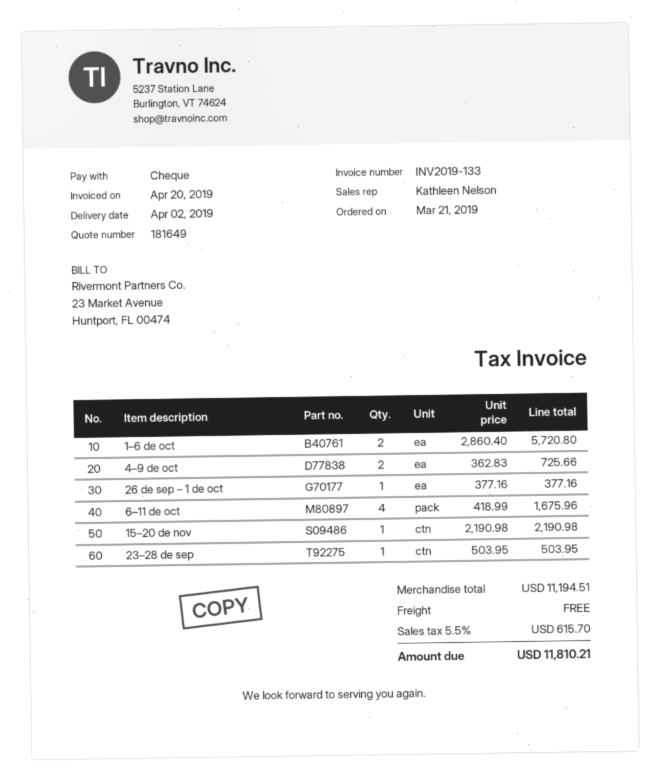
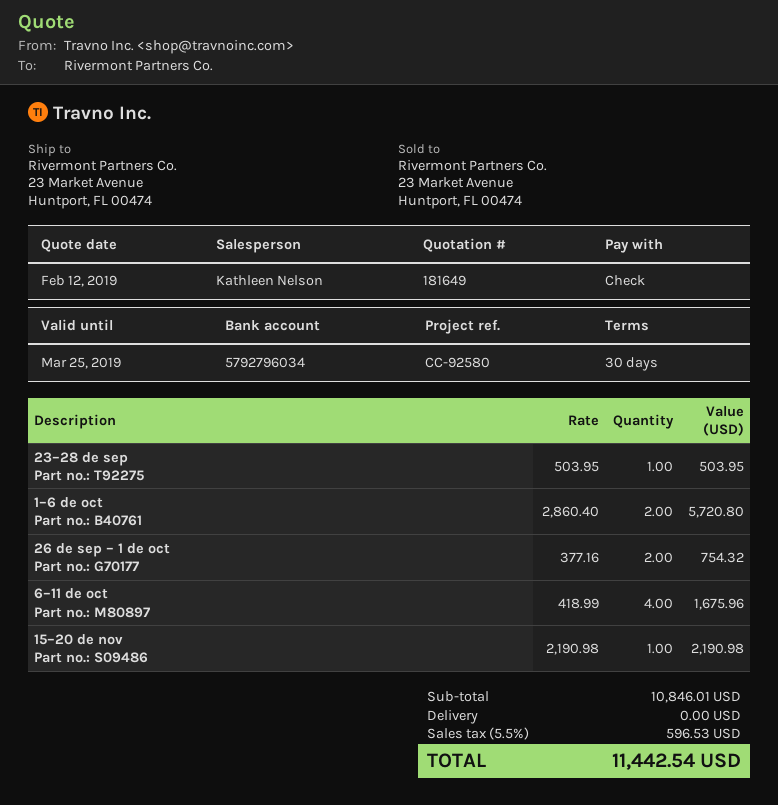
4–9 de oct: 2 x 362.83 = 725.66 -> none
26 de sep – 1 de oct: 1 x 377.16 = 377.16 -> 2 x 377.16 = 754.32
subtotal: 11194.51 -> 10846.01
tax: 5.5% = 615.70 -> 5.5% = 596.53
total: 11810.21 -> 11442.54

